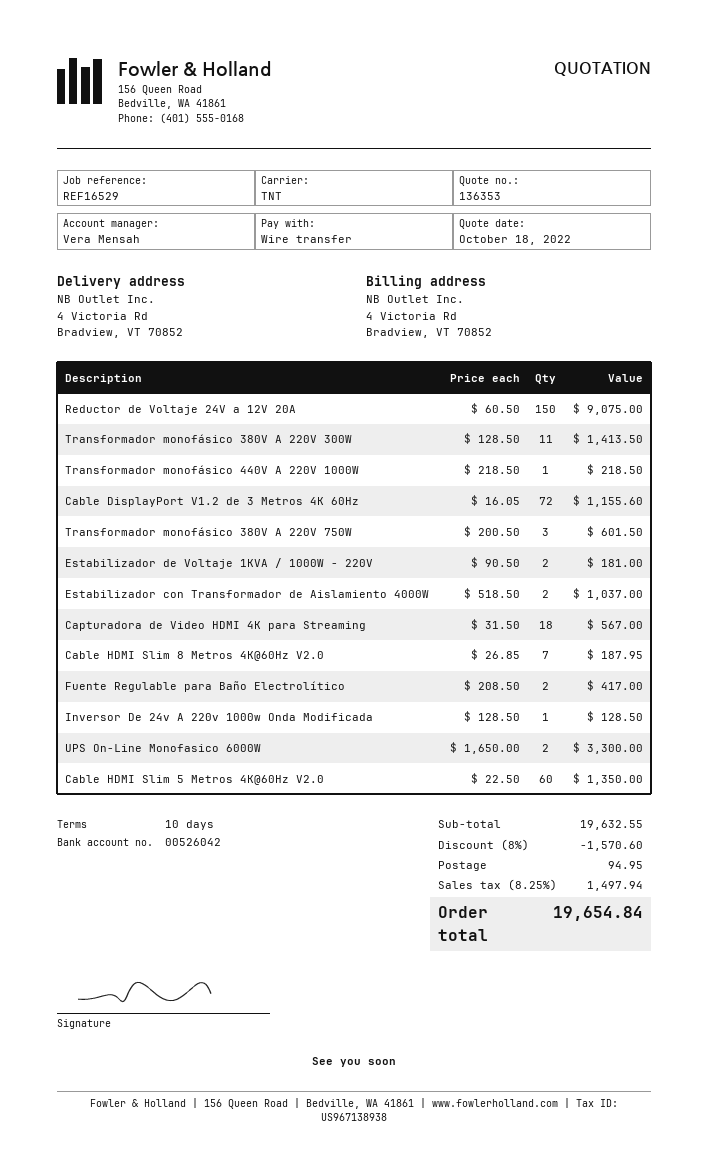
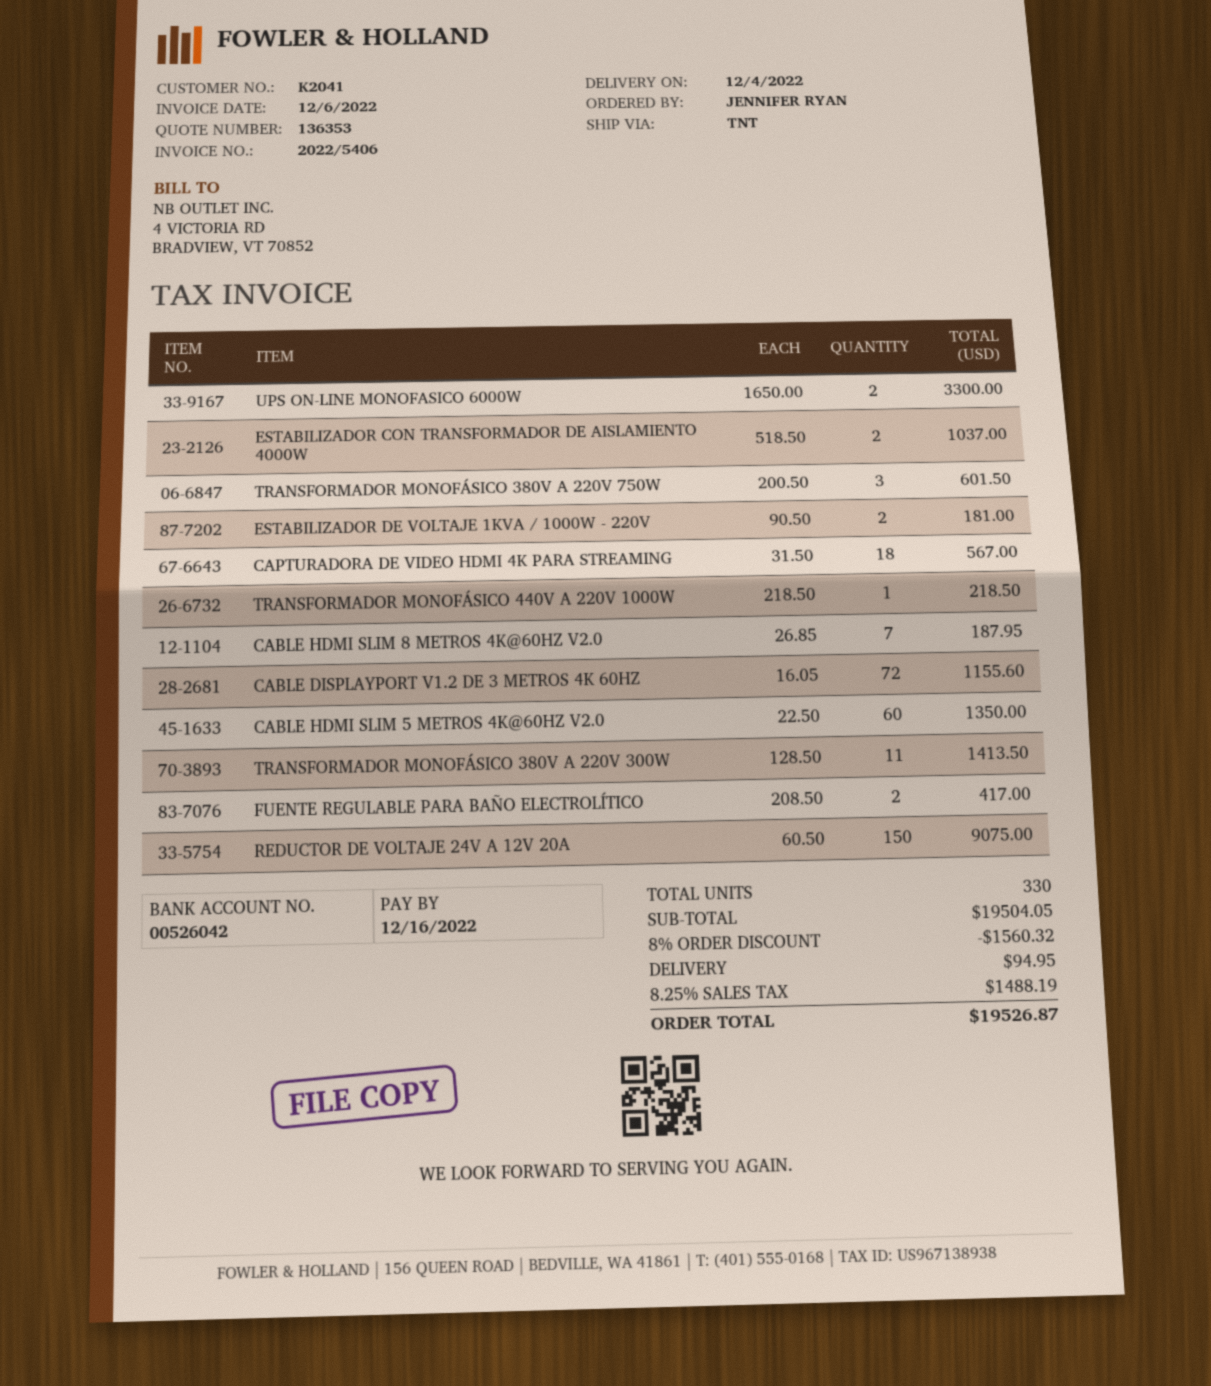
Inversor De 24v A 220v 1000w Onda Modificada: 1 x 128.50 = 128.50 -> none
subtotal: 19632.55 -> 19504.05
discount: 8% = 1570.60 -> 8% = 1560.32
tax: 8.25% = 1497.94 -> 8.25% = 1488.19
total: 19654.84 -> 19526.87

